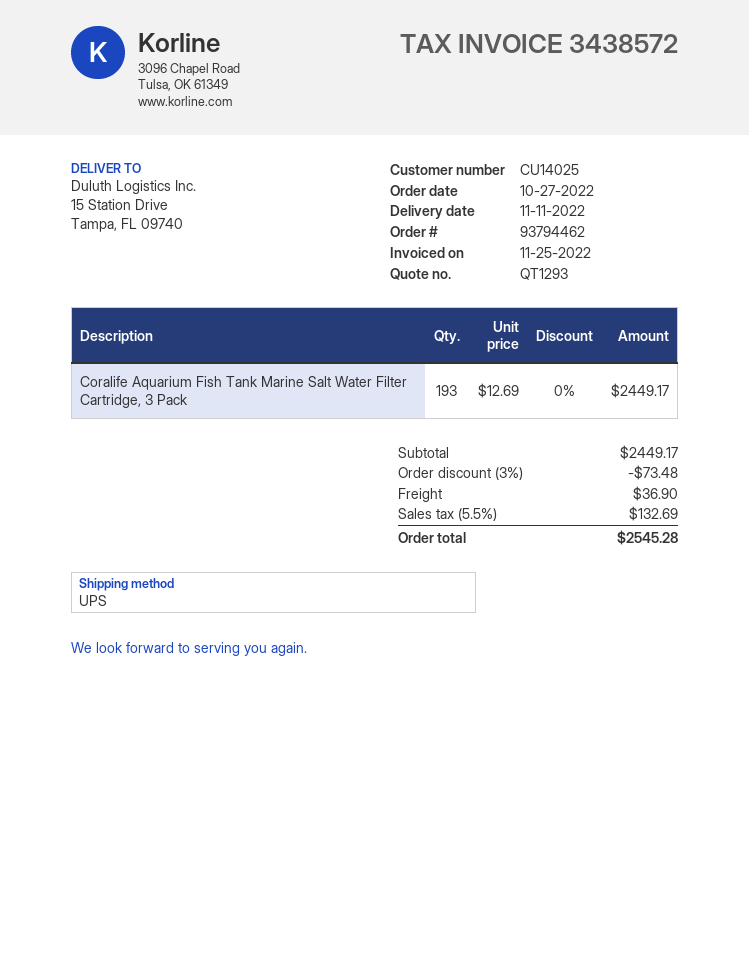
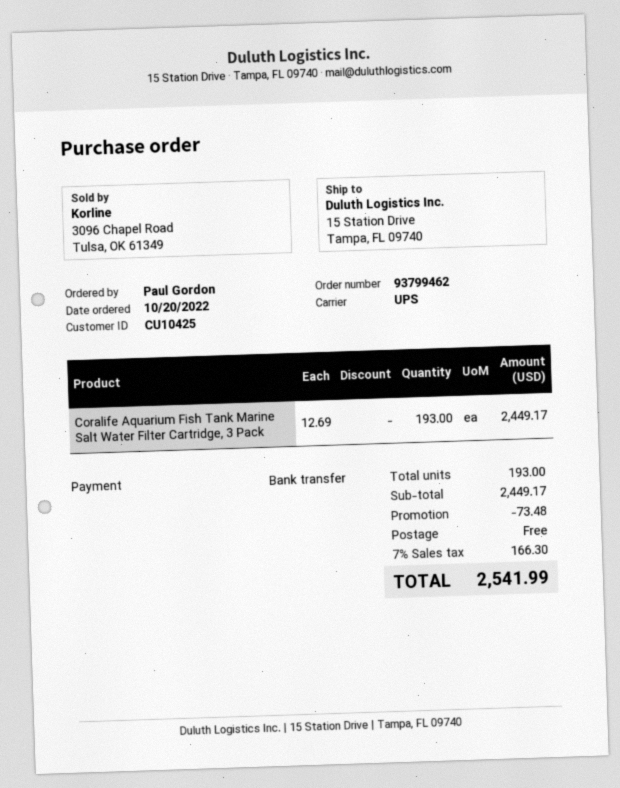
order number: 93794462 -> 93799462
order date: 2022-10-27 -> 2022-10-20
customer number: CU14025 -> CU10425
shipping: 36.90 -> 0.00
tax: 5.5% = 132.69 -> 7% = 166.30
total: 2545.28 -> 2541.99

